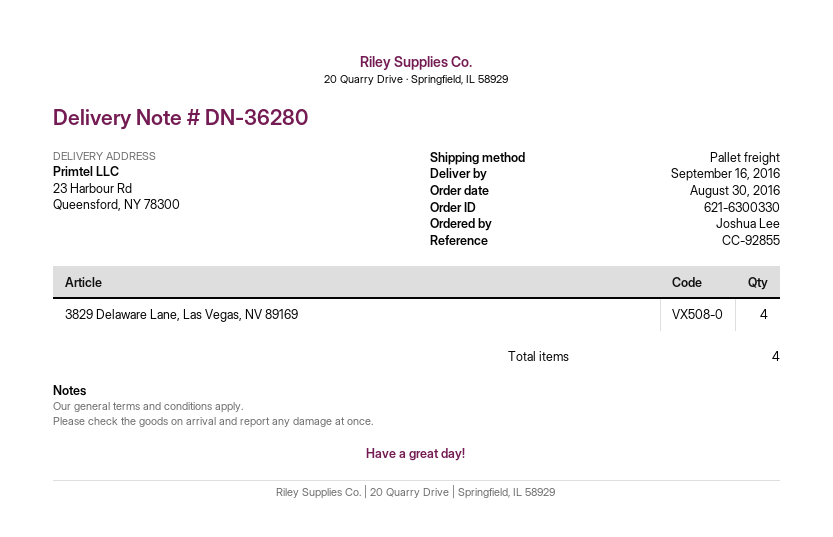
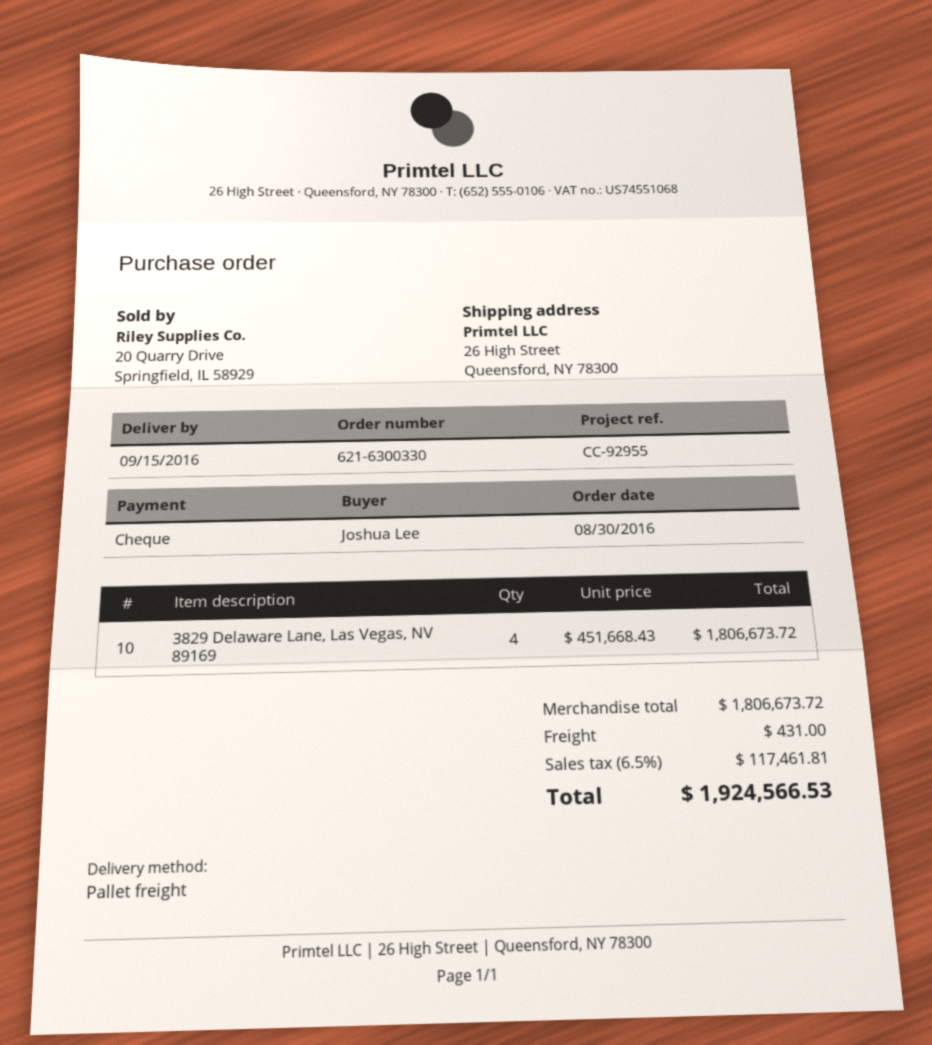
delivery date: 2016-09-16 -> 2016-09-15
reference: CC-92855 -> CC-92955
ship to: 23 Harbour Rd, Queensford, NY 78300 -> 26 High Street, Queensford, NY 78300

